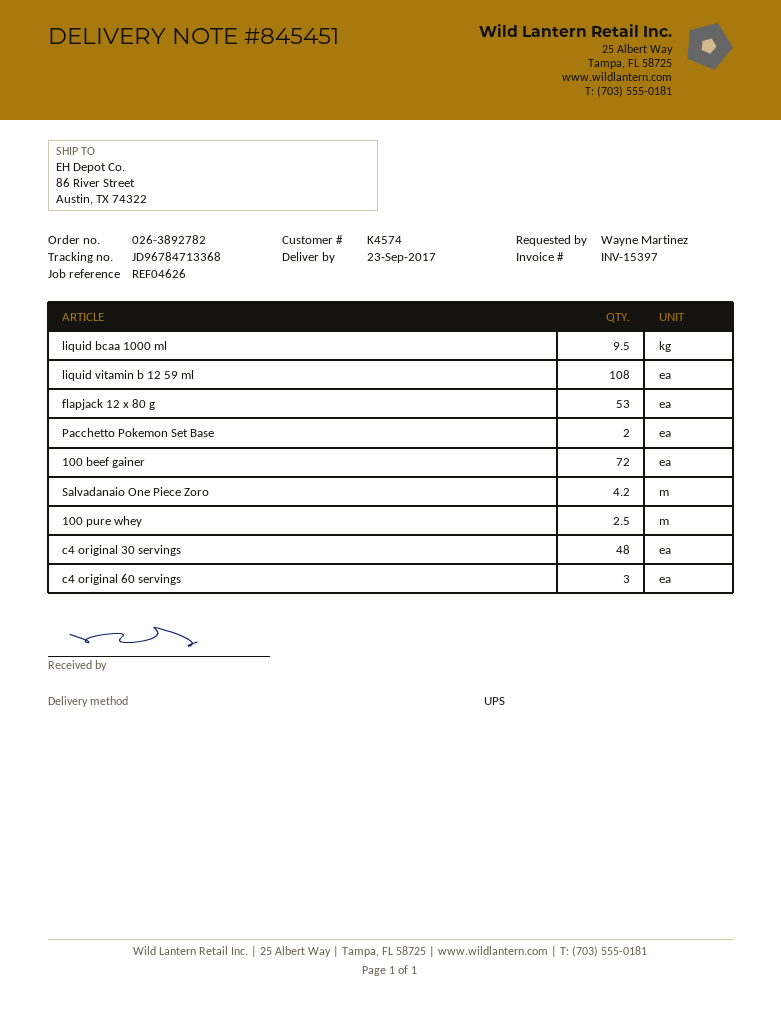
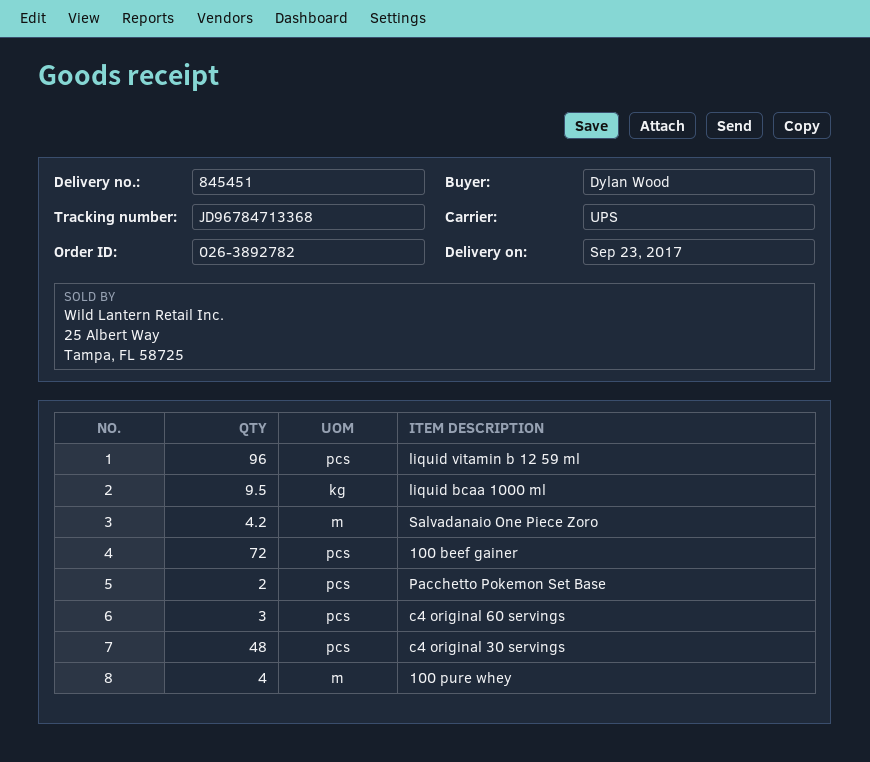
ordered by: Wayne Martinez -> Dylan Wood
liquid vitamin b 12 59 ml: 108 -> 96
flapjack 12 x 80 g: 53 -> none
100 pure whey: 2.5 -> 4

